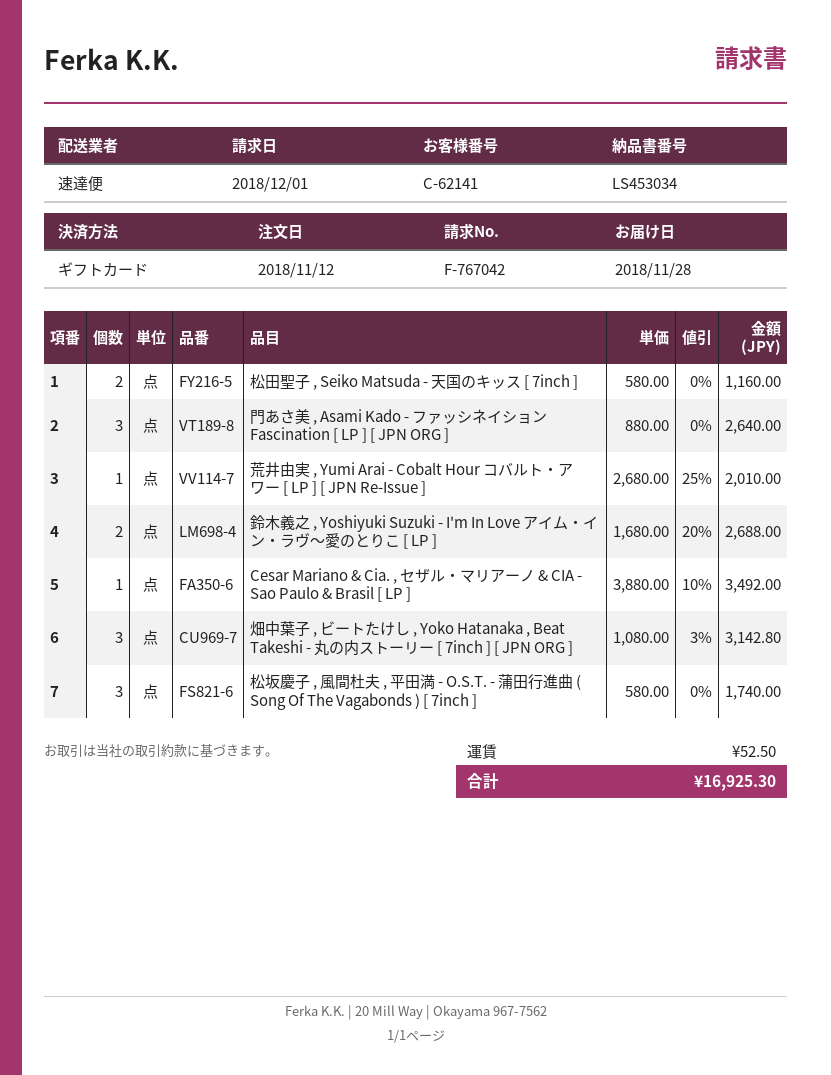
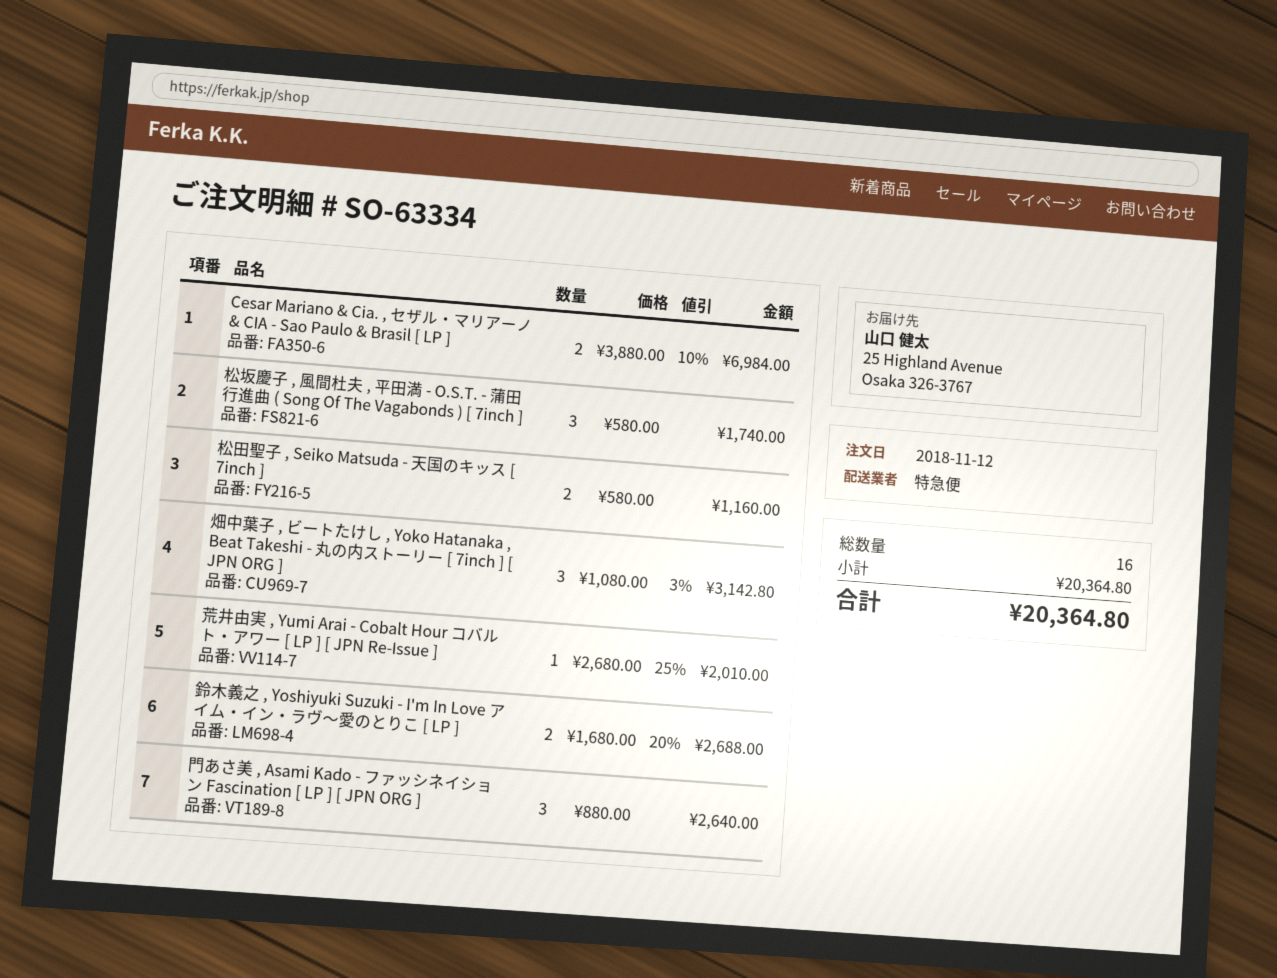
Cesar Mariano & Cia. , セザル・マリアーノ & CIA - Sao Paulo & Brasil [ LP ]: 1 x 3880.00 - 10% = 3492.00 -> 2 x 3880.00 - 10% = 6984.00
shipping: 52.50 -> none
total: 16925.30 -> 20364.80

